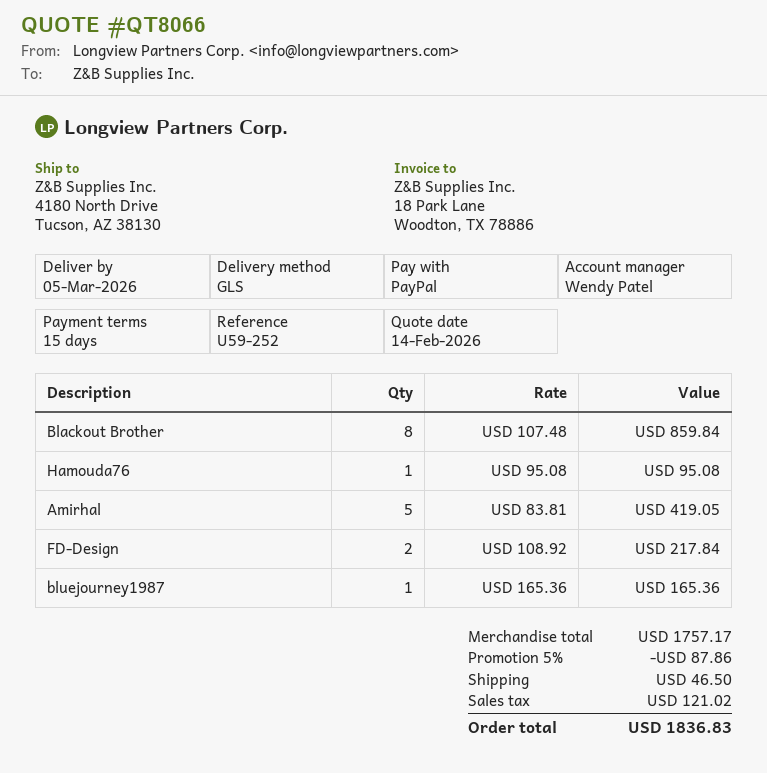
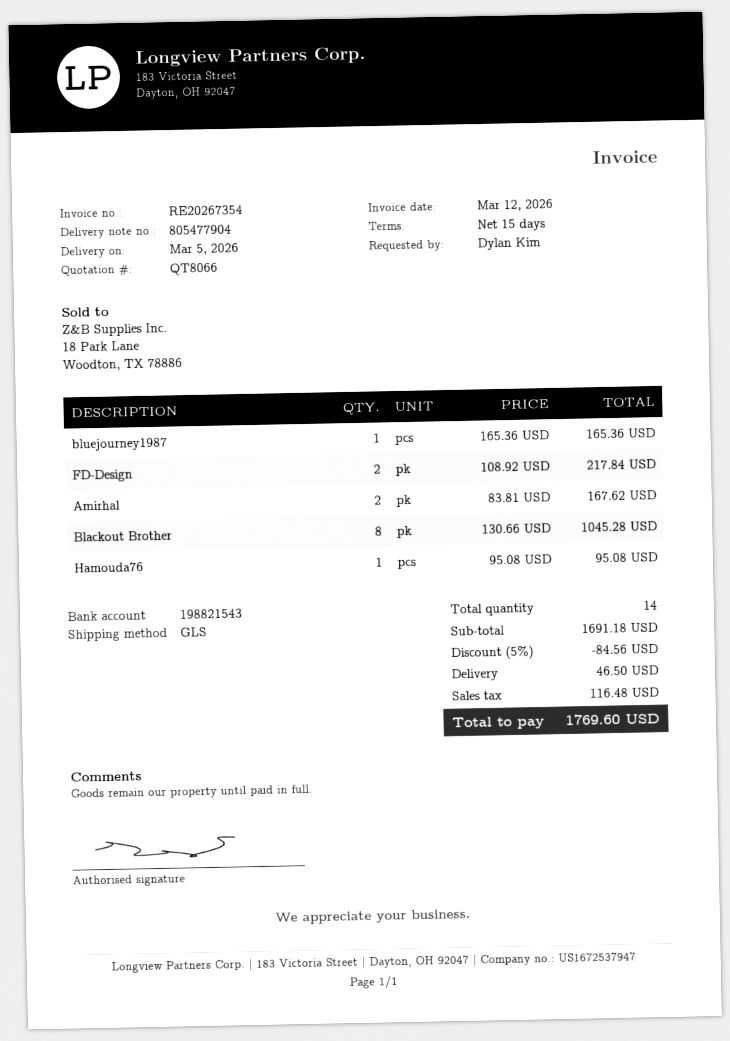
Blackout Brother: 8 x 107.48 = 859.84 -> 8 x 130.66 = 1045.28
Amirhal: 5 x 83.81 = 419.05 -> 2 x 83.81 = 167.62
subtotal: 1757.17 -> 1691.18
discount: 5% = 87.86 -> 5% = 84.56
tax: 121.02 -> 116.48
total: 1836.83 -> 1769.60

